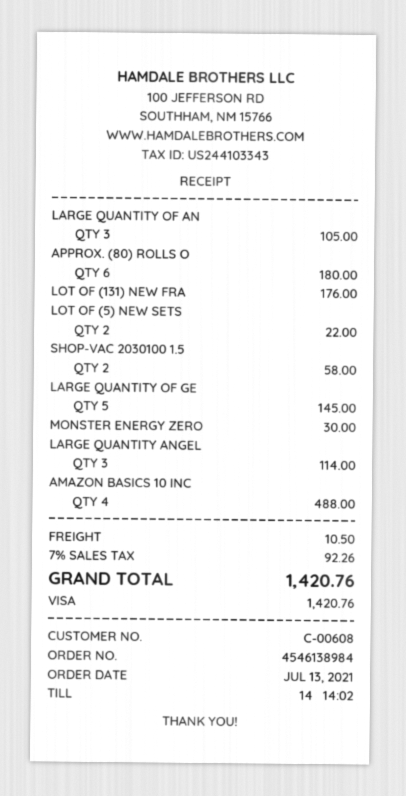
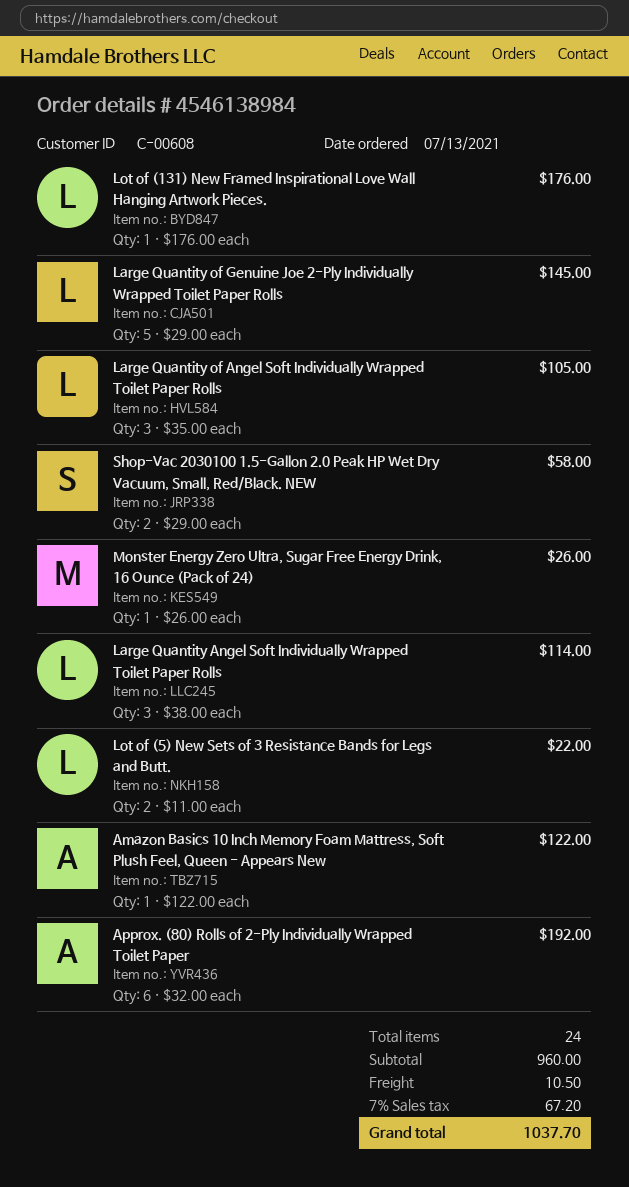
APPROX. (80) ROLLS O: 6 for 180.00 -> 6 for 192.00
MONSTER ENERGY ZERO: 1 for 30.00 -> 1 for 26.00
AMAZON BASICS 10 INC: 4 for 488.00 -> 1 for 122.00
tax: 7% = 92.26 -> 7% = 67.20
total: 1420.76 -> 1037.70

